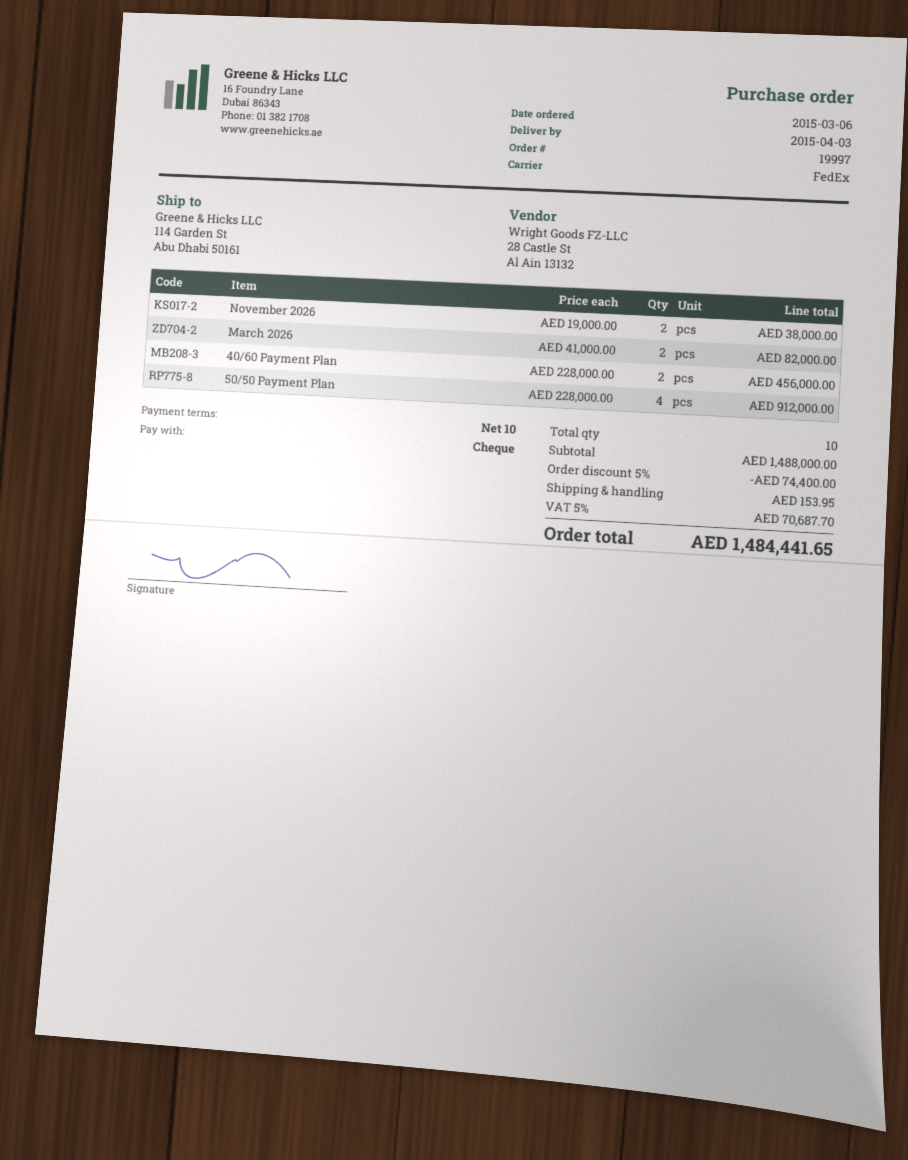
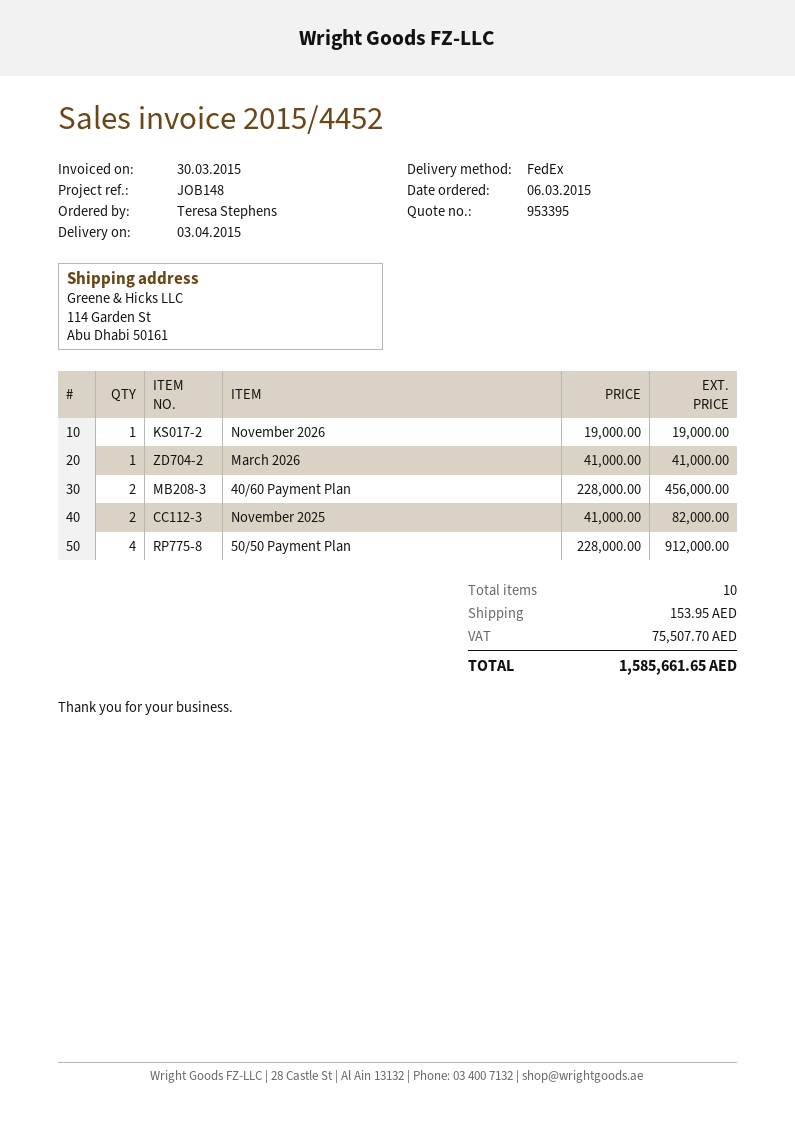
November 2026: 2 x 19000.00 = 38000.00 -> 1 x 19000.00 = 19000.00
March 2026: 2 x 41000.00 = 82000.00 -> 1 x 41000.00 = 41000.00
November 2025: none -> 2 x 41000.00 = 82000.00
discount: 5% = 74400.00 -> none
tax: 70687.70 -> 75507.70
total: 1484441.65 -> 1585661.65

